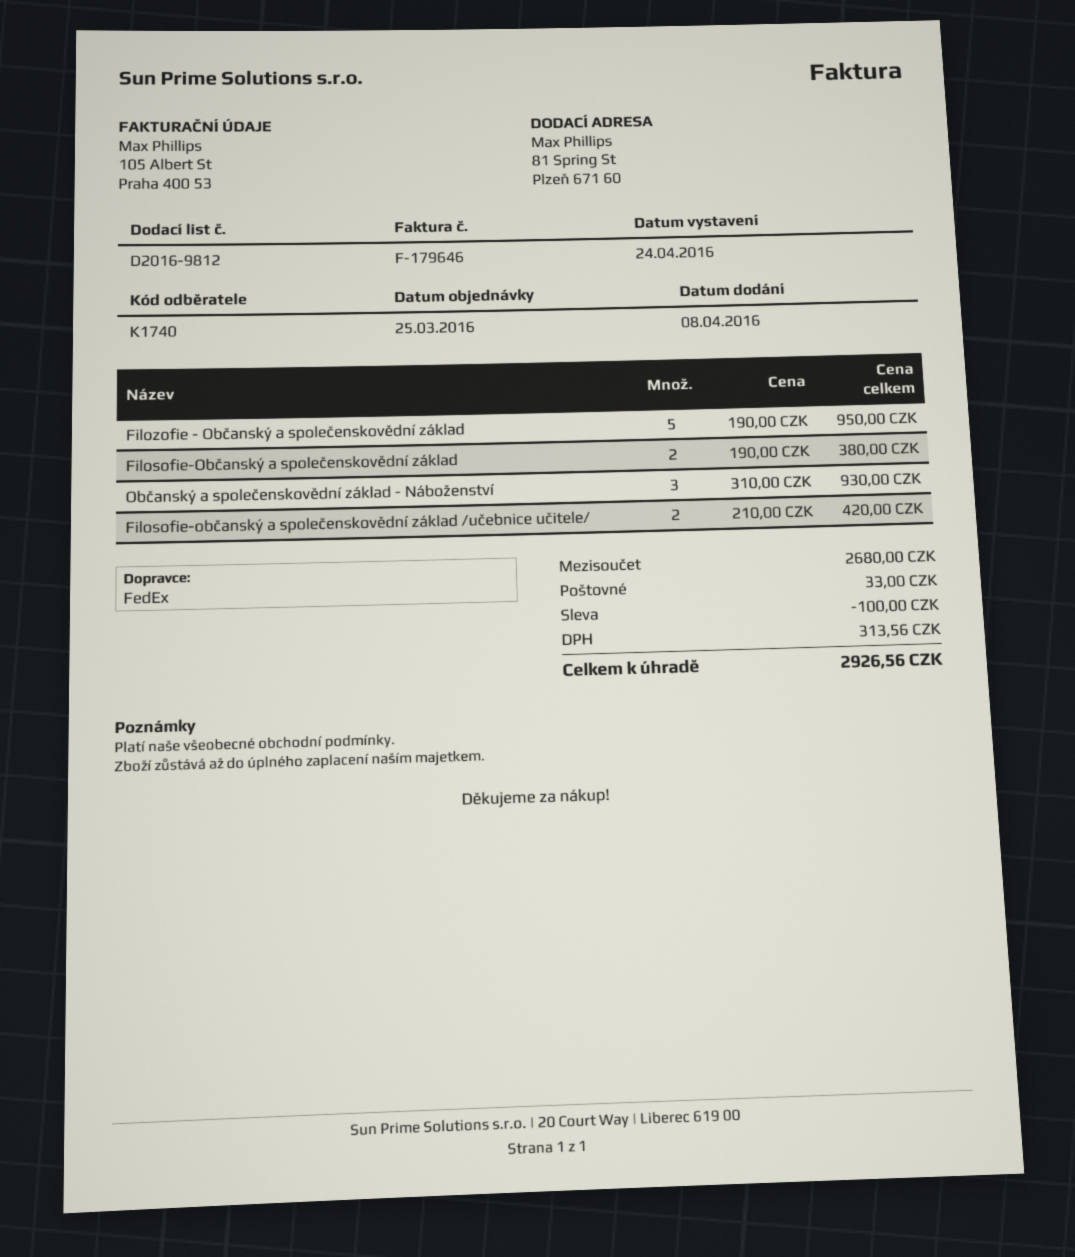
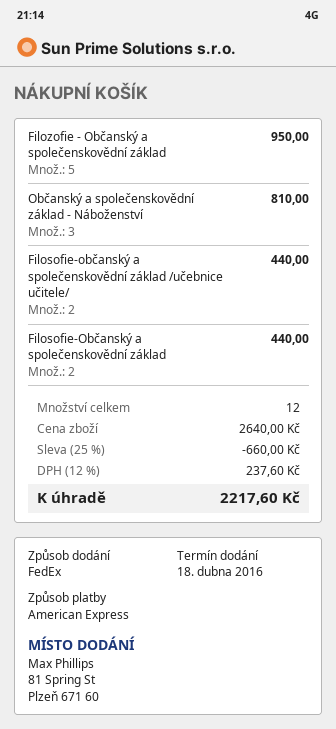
delivery date: 2016-04-08 -> 2016-04-18
Filosofie-Občanský a společenskovědní základ: 2 for 380.00 -> 2 for 440.00
Občanský a společenskovědní základ - Náboženství: 3 for 930.00 -> 3 for 810.00
Filosofie-občanský a společenskovědní základ /učebnice učitele/: 2 for 420.00 -> 2 for 440.00
subtotal: 2680.00 -> 2640.00
discount: 100.00 -> 660.00
shipping: 33.00 -> none
tax: 313.56 -> 237.60
total: 2926.56 -> 2217.60

